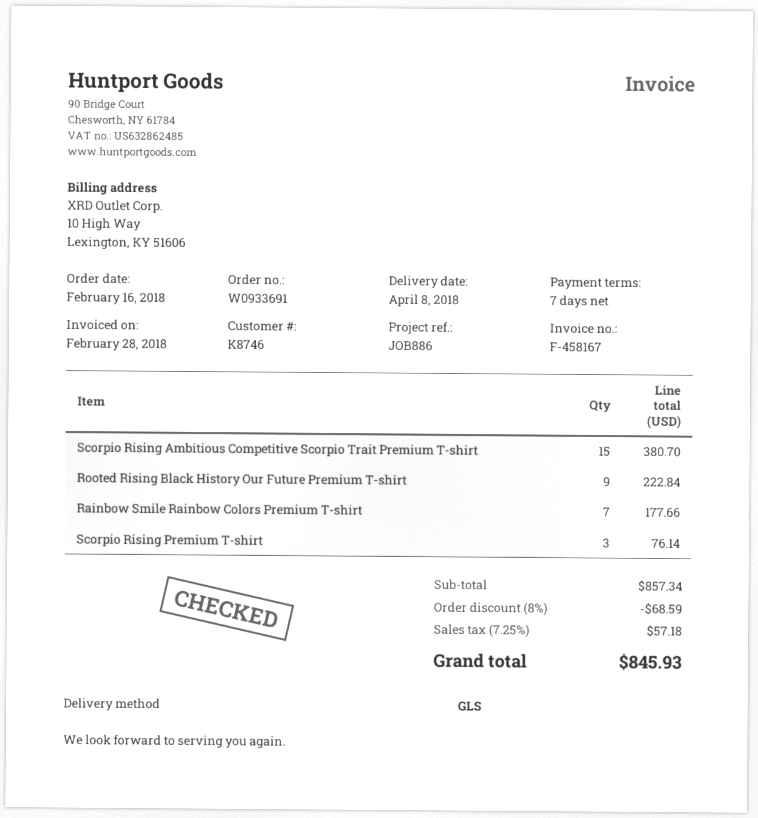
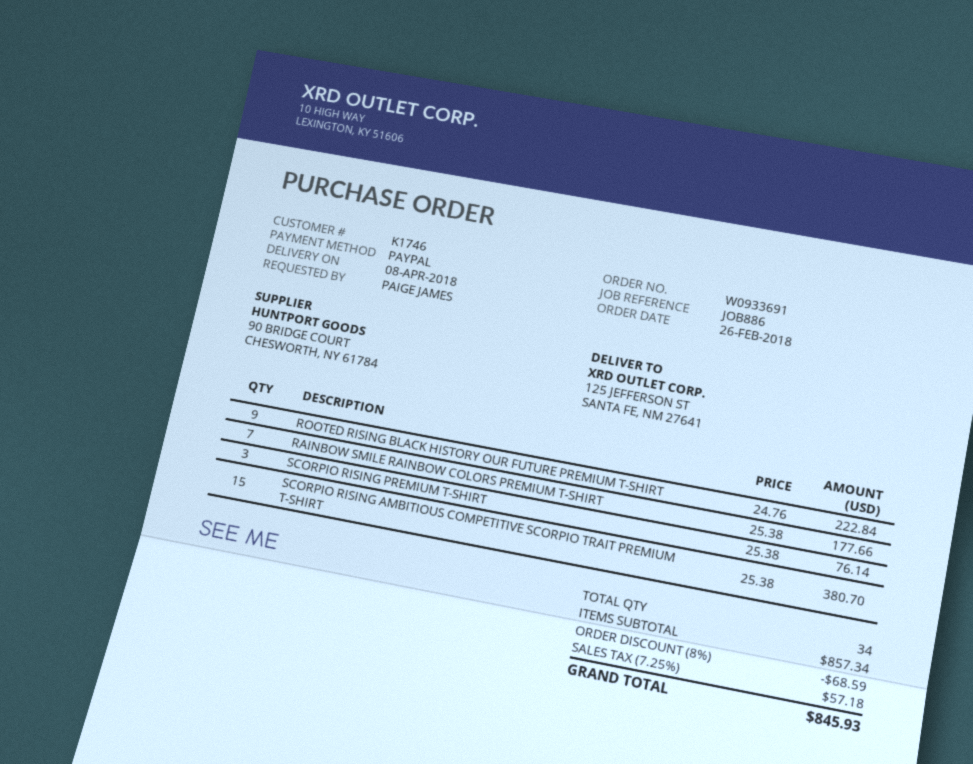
order date: 2018-02-16 -> 2018-02-26
customer number: K8746 -> K1746

